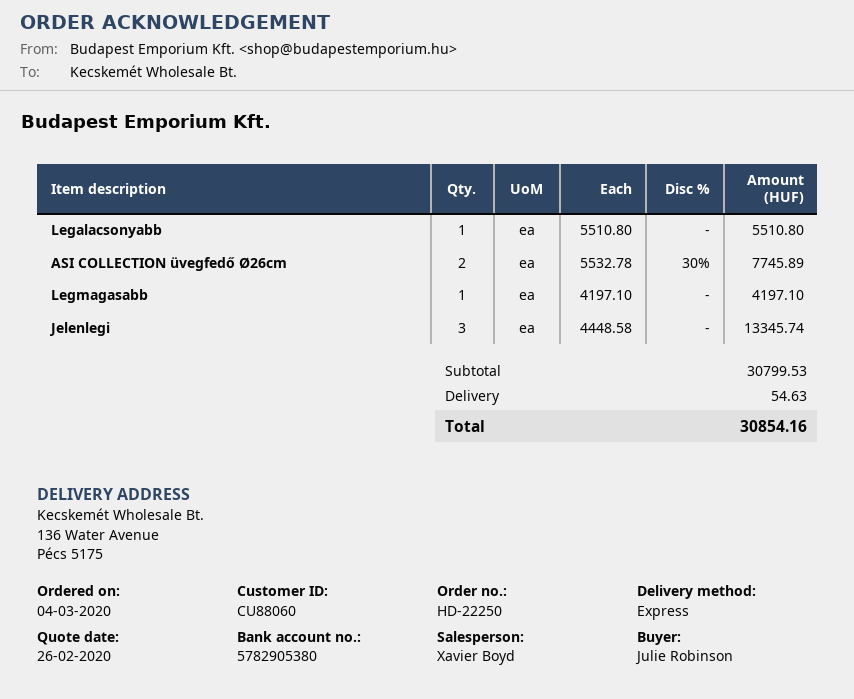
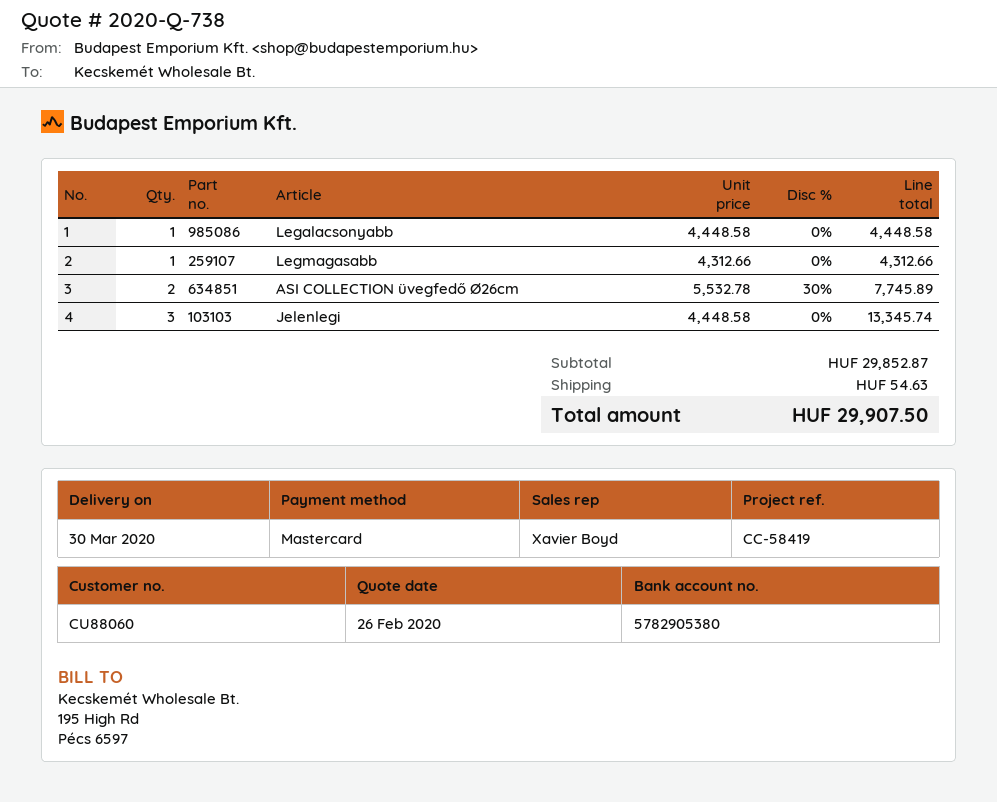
Legalacsonyabb: 1 x 5510.80 = 5510.80 -> 1 x 4448.58 = 4448.58
Legmagasabb: 1 x 4197.10 = 4197.10 -> 1 x 4312.66 = 4312.66
subtotal: 30799.53 -> 29852.87
total: 30854.16 -> 29907.50

